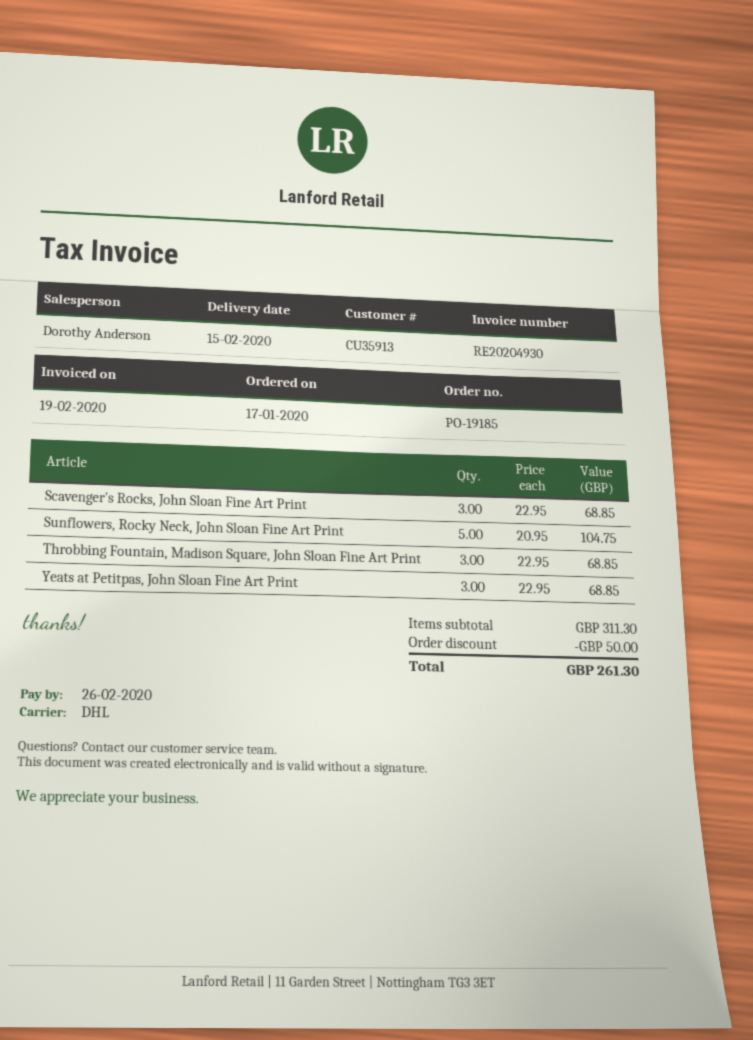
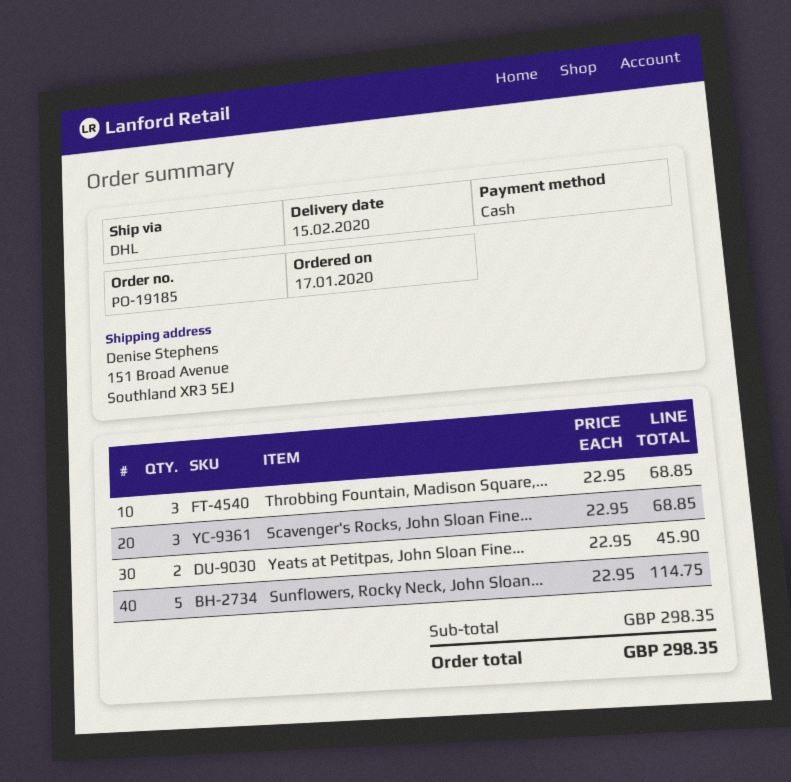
Sunflowers, Rocky Neck, John Sloan Fine Art Print: 5 x 20.95 = 104.75 -> 5 x 22.95 = 114.75
Yeats at Petitpas, John Sloan Fine Art Print: 3 x 22.95 = 68.85 -> 2 x 22.95 = 45.90
subtotal: 311.30 -> 298.35
discount: 50.00 -> none
total: 261.30 -> 298.35

